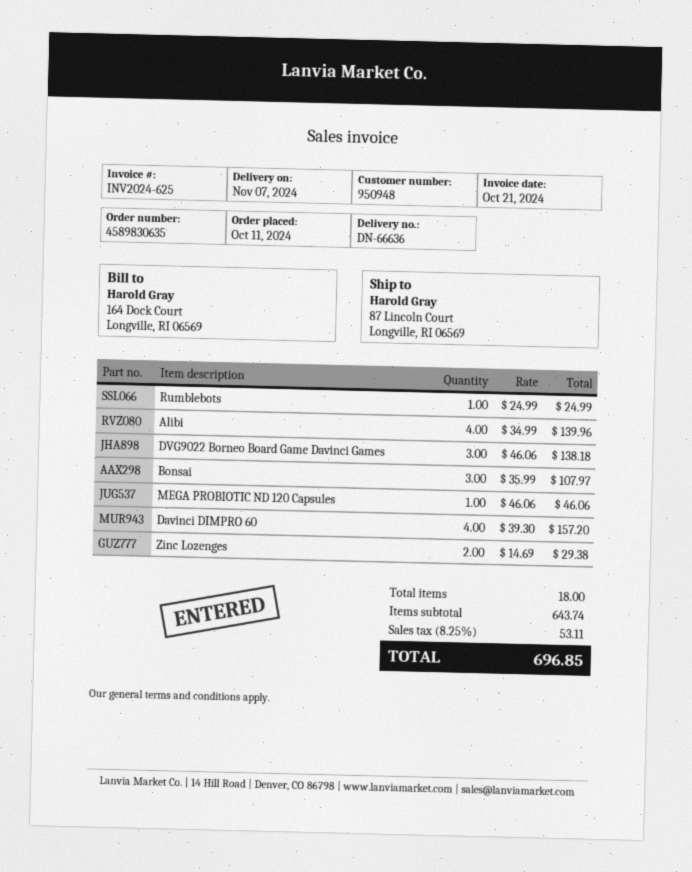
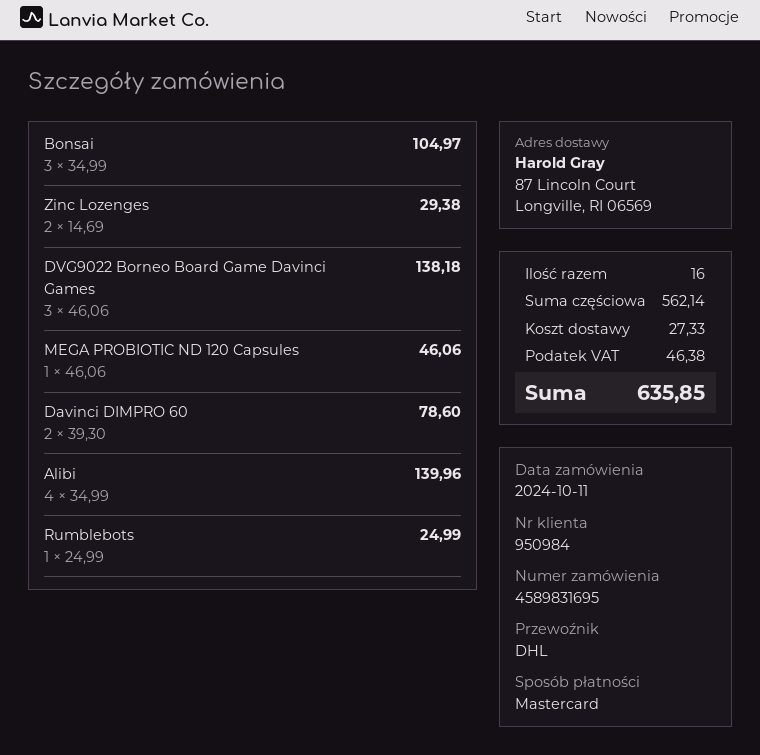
order number: 4589830635 -> 4589831695
customer number: 950948 -> 950984
Bonsai: 3 x 35.99 = 107.97 -> 3 x 34.99 = 104.97
Davinci DIMPRO 60: 4 x 39.30 = 157.20 -> 2 x 39.30 = 78.60
total quantity: 18 -> 16
subtotal: 643.74 -> 562.14
shipping: none -> 27.33
tax: 53.11 -> 46.38
total: 696.85 -> 635.85

